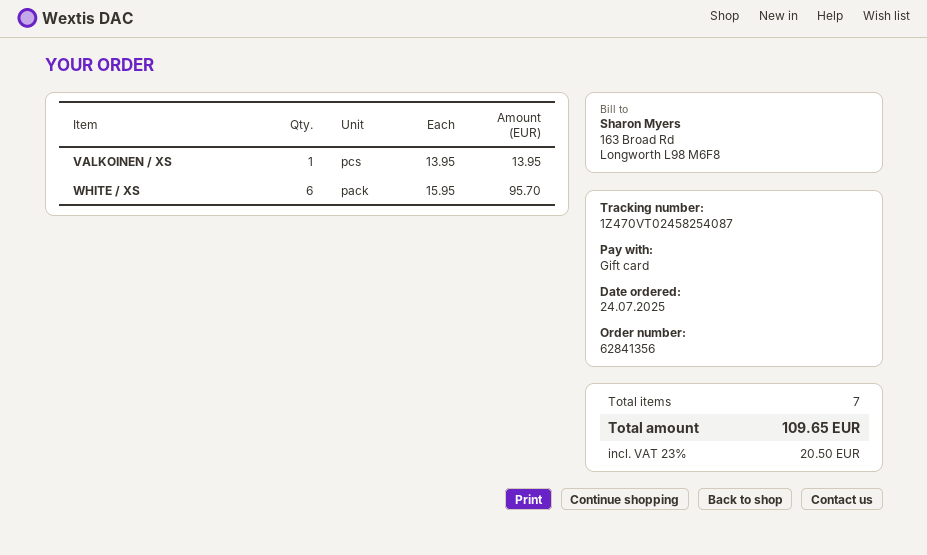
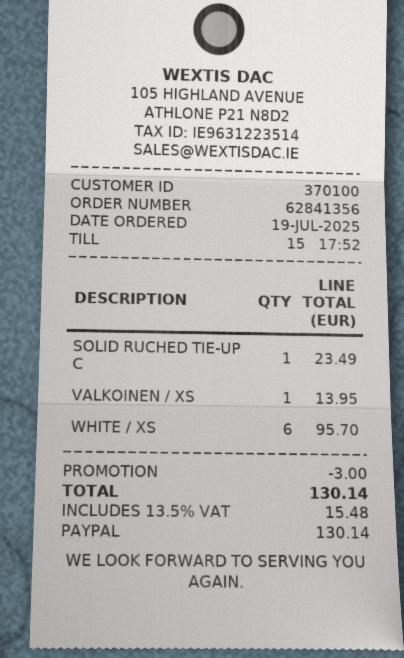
order date: 2025-07-24 -> 2025-07-19
payment method: gift card -> PayPal
SOLID RUCHED TIE-UP C: none -> 1 for 23.49
discount: none -> 3.00
tax: 23% = 20.50 -> 13.5% = 15.48
total: 109.65 -> 130.14

